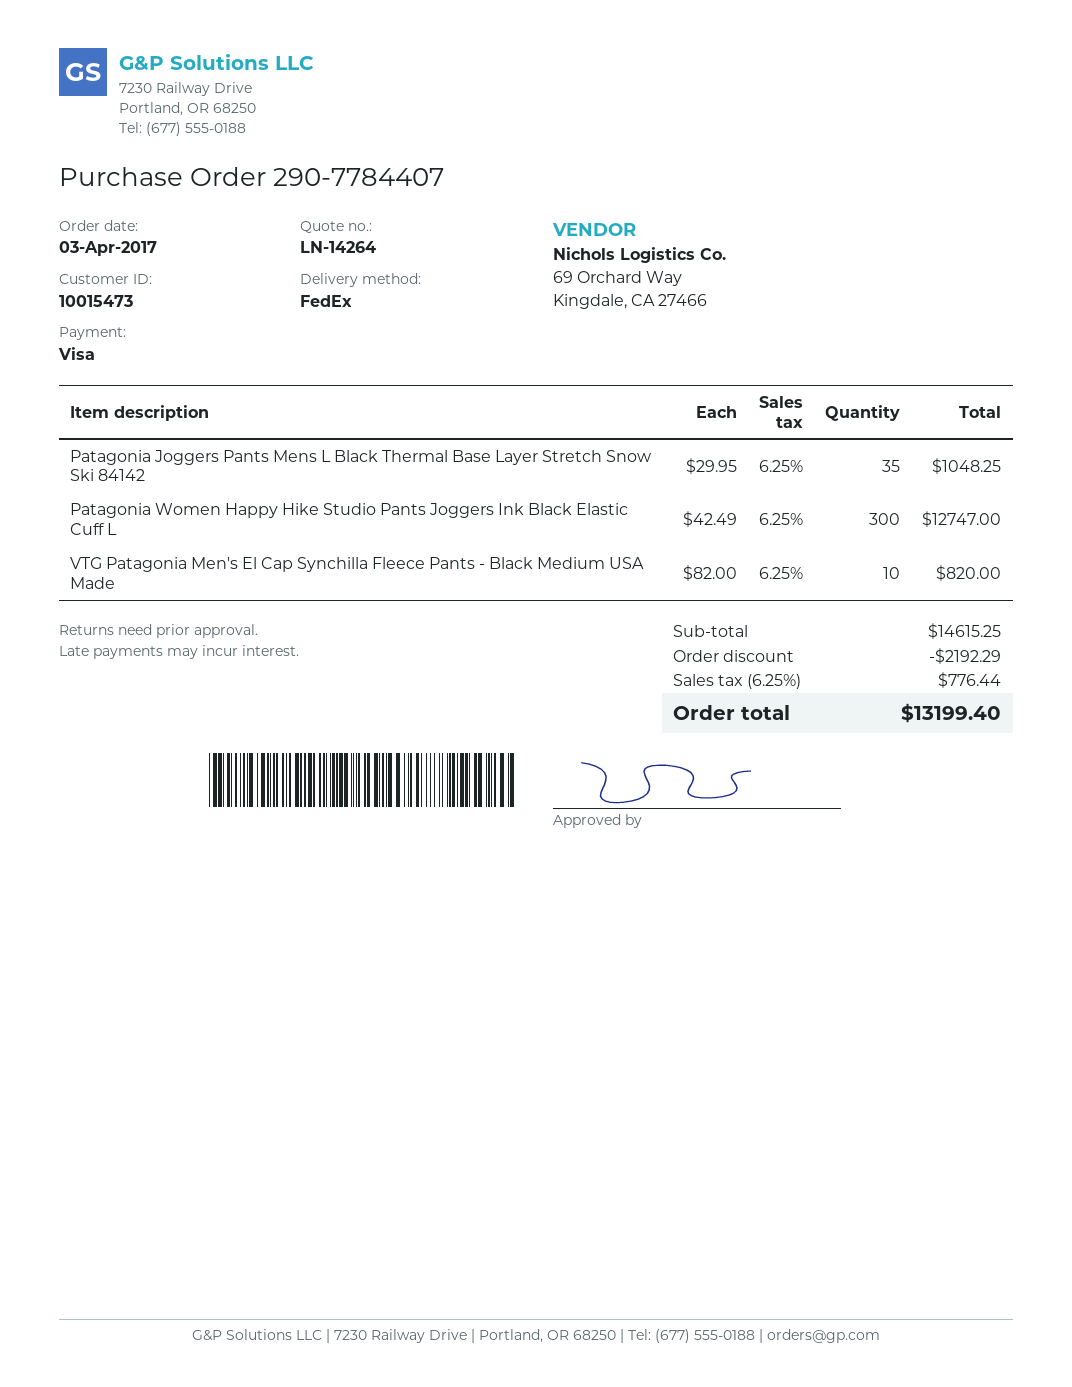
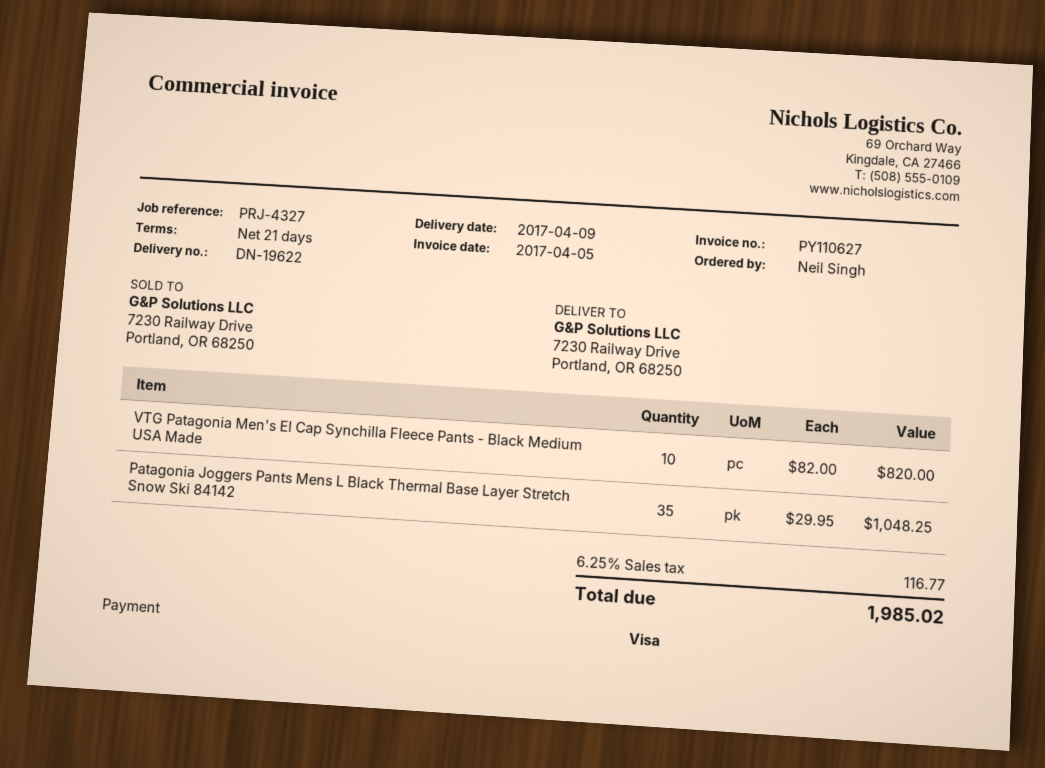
Patagonia Women Happy Hike Studio Pants Joggers Ink Black Elastic Cuff L: 300 x 42.49 = 12747.00 -> none
discount: 2192.29 -> none
tax: 6.25% = 776.44 -> 6.25% = 116.77
total: 13199.40 -> 1985.02

